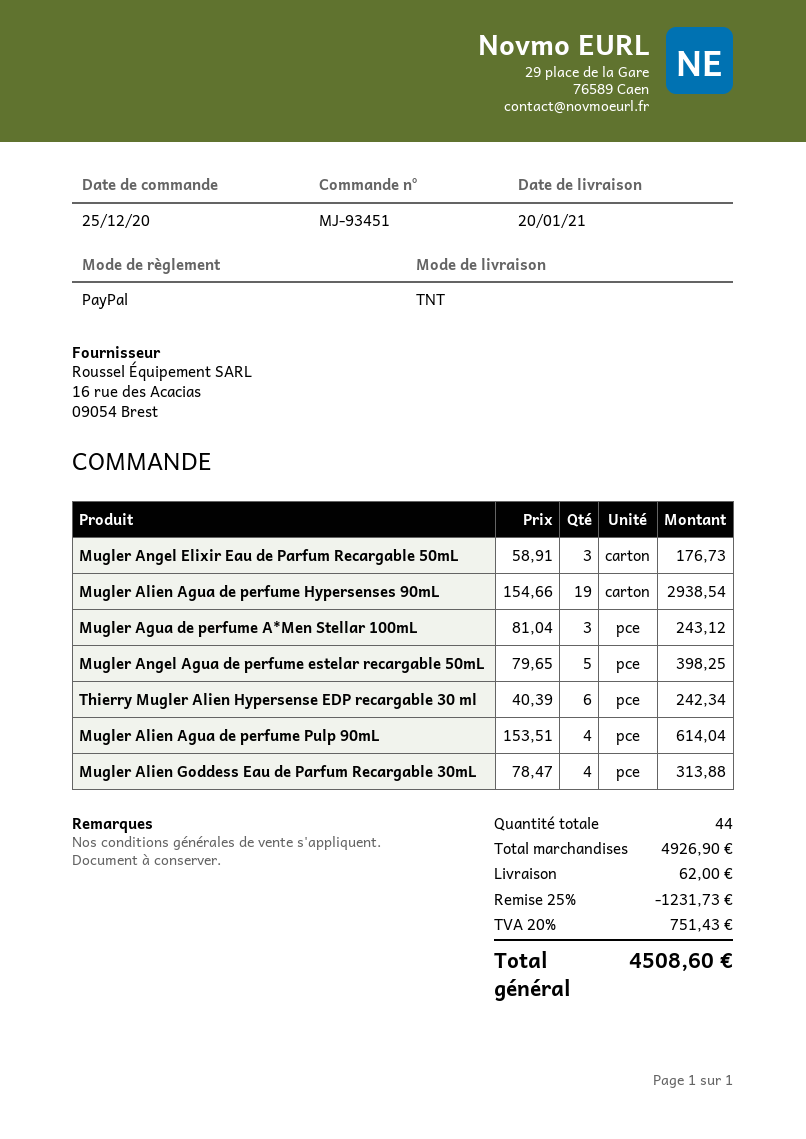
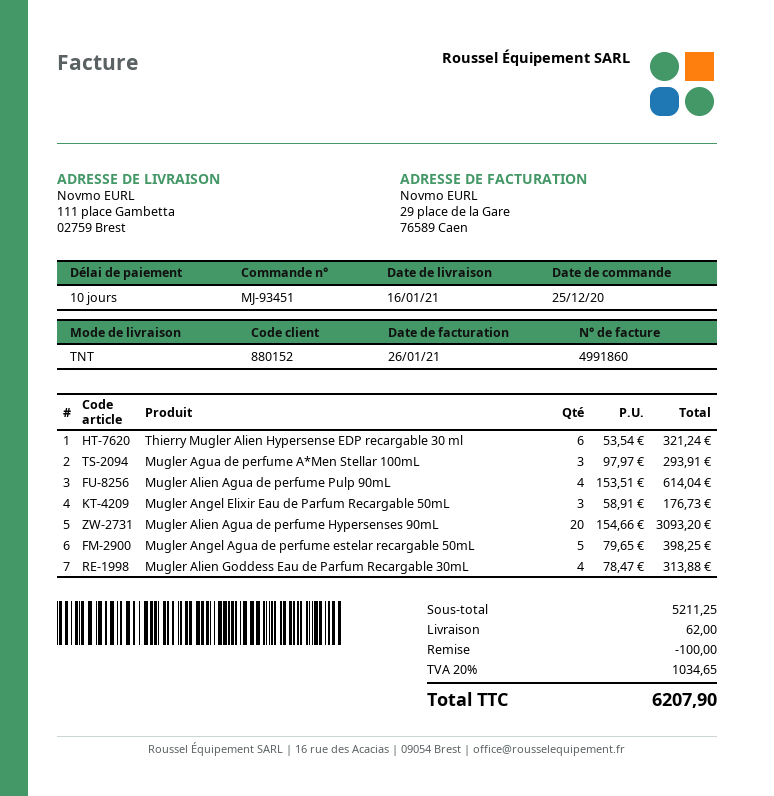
delivery date: 2021-01-20 -> 2021-01-16
Mugler Alien Agua de perfume Hypersenses 90mL: 19 x 154.66 = 2938.54 -> 20 x 154.66 = 3093.20
Mugler Agua de perfume A*Men Stellar 100mL: 3 x 81.04 = 243.12 -> 3 x 97.97 = 293.91
Thierry Mugler Alien Hypersense EDP recargable 30 ml: 6 x 40.39 = 242.34 -> 6 x 53.54 = 321.24
subtotal: 4926.90 -> 5211.25
discount: 1231.73 -> 100.00
tax: 20% = 751.43 -> 20% = 1034.65
total: 4508.60 -> 6207.90

